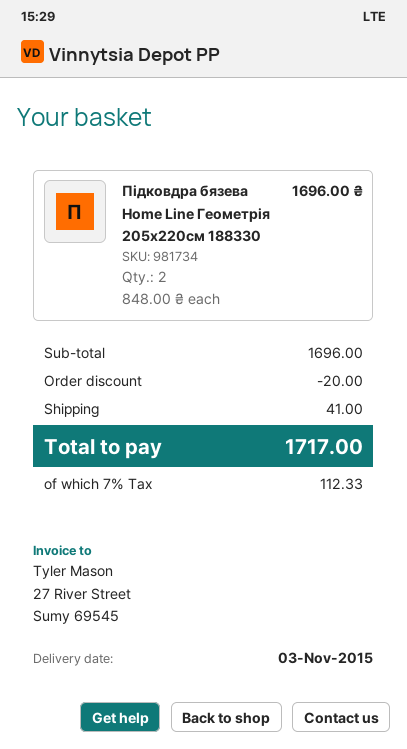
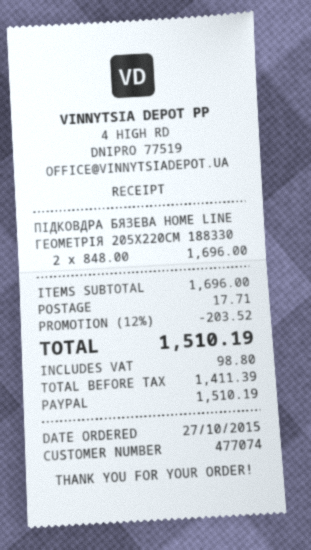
discount: 20.00 -> 203.52
shipping: 41.00 -> 17.71
tax: 112.33 -> 98.80
total: 1717.00 -> 1510.19

